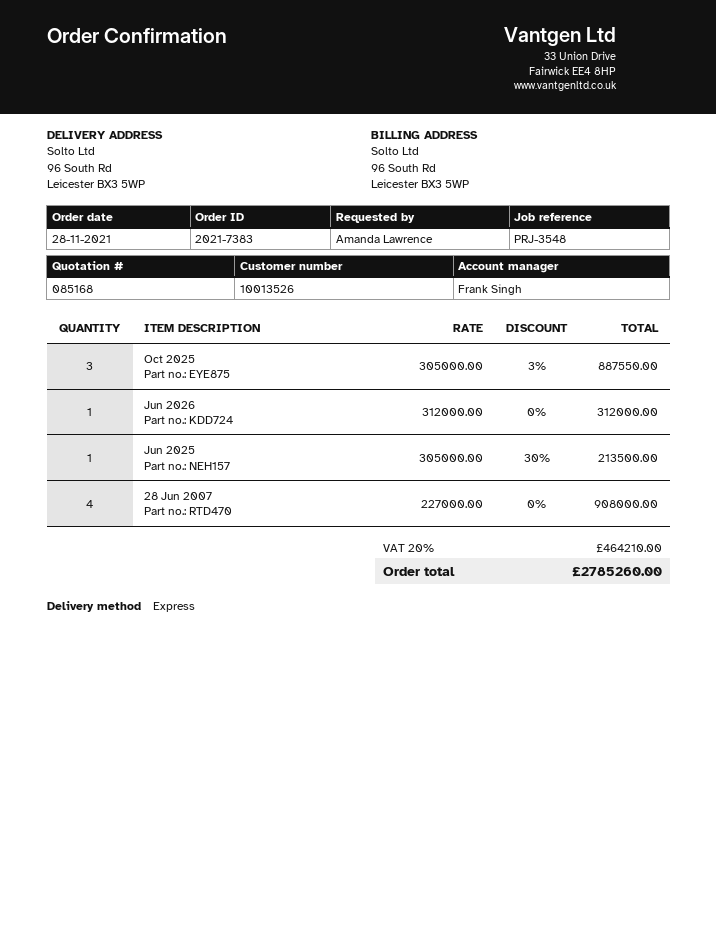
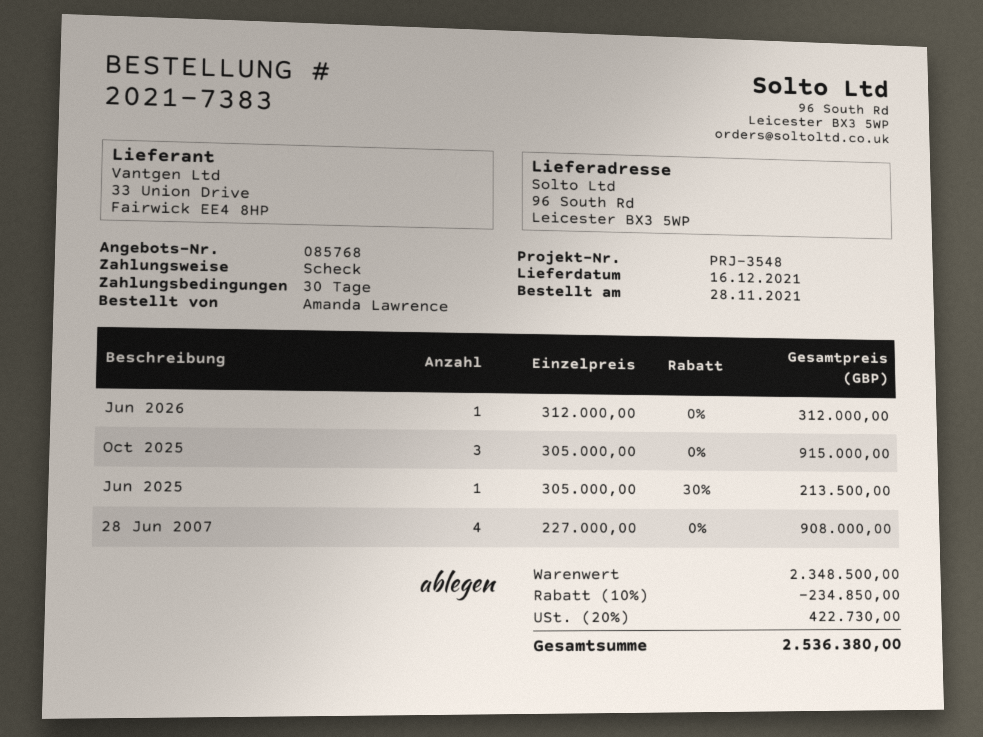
quote number: 085168 -> 085768
Oct 2025: 3 x 305000.00 - 3% = 887550.00 -> 3 x 305000.00 = 915000.00
discount: none -> 10% = 234850.00
tax: 20% = 464210.00 -> 20% = 422730.00
total: 2785260.00 -> 2536380.00

